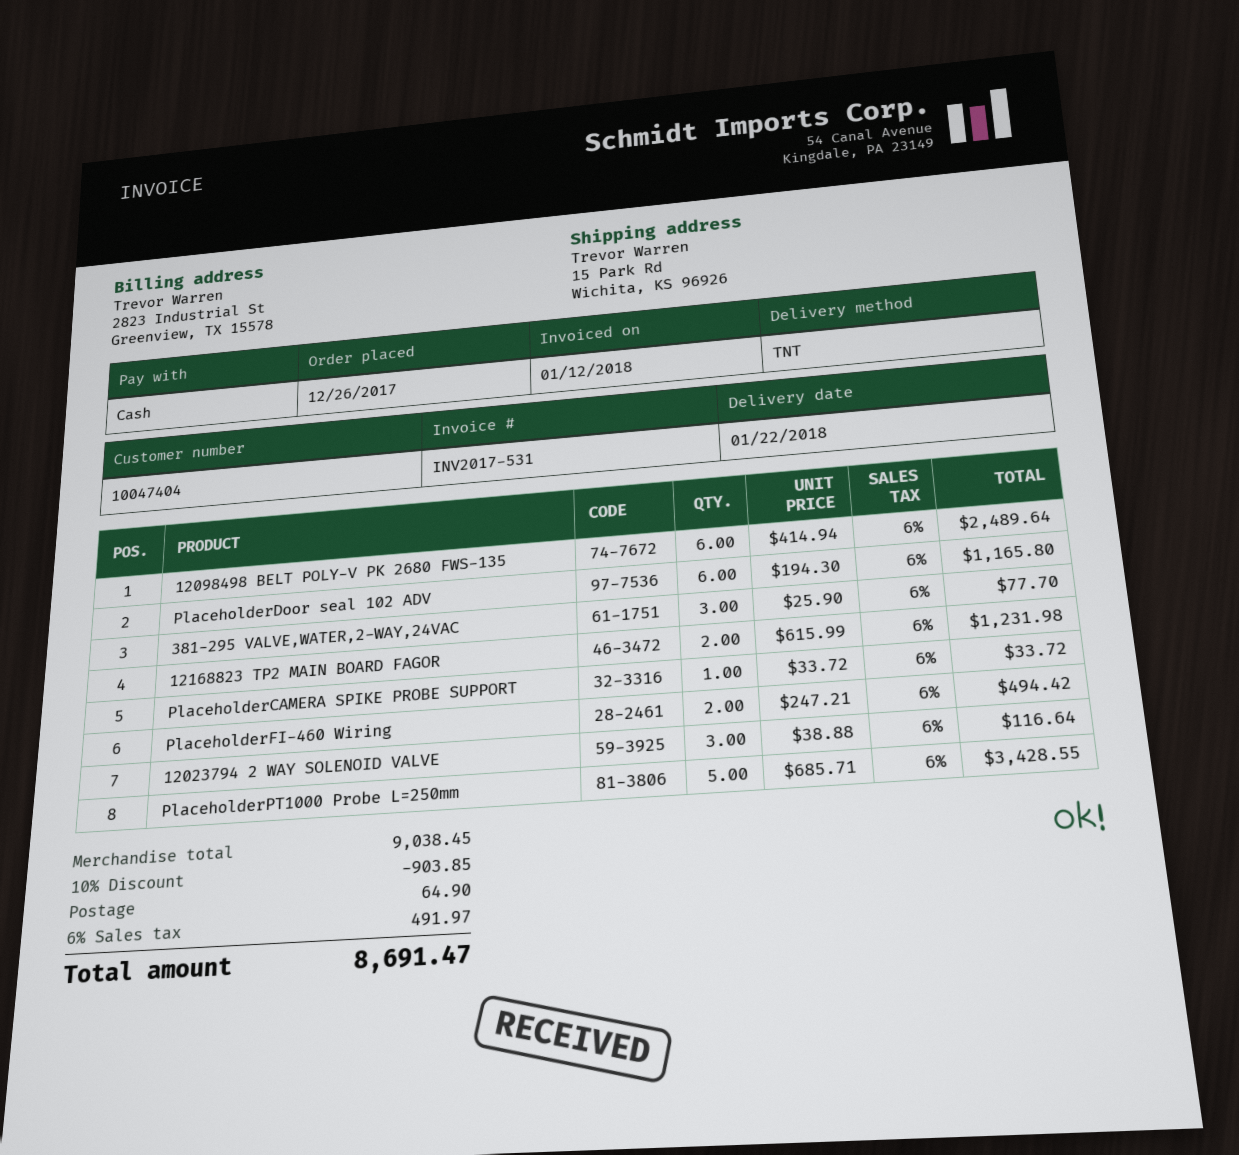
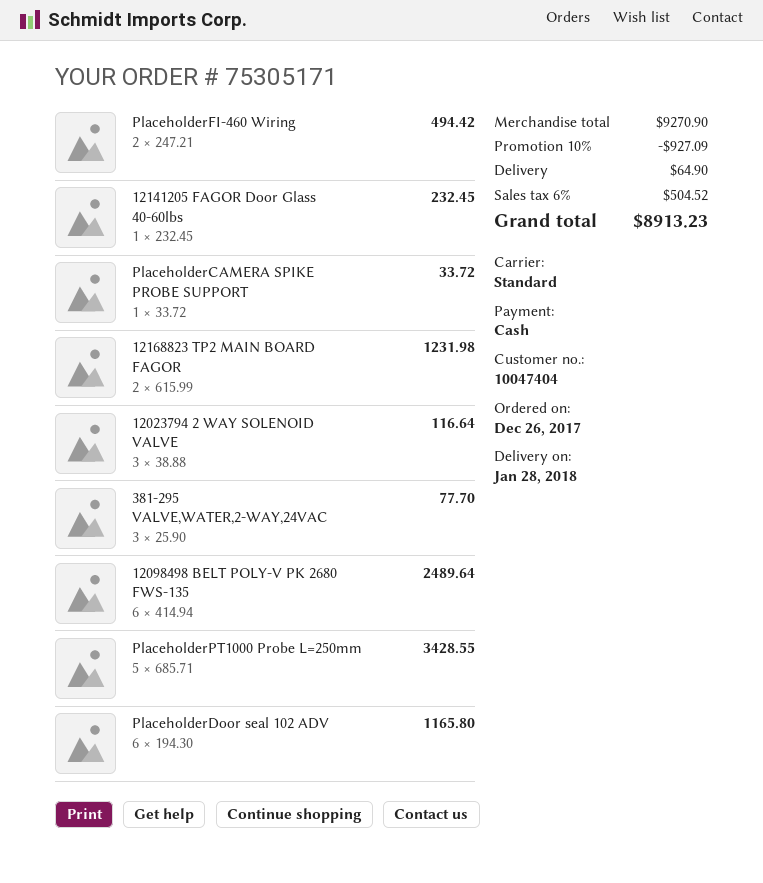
delivery date: 2018-01-22 -> 2018-01-28
shipping method: TNT -> standard
12141205 FAGOR Door Glass 40-60lbs: none -> 1 x 232.45 = 232.45
subtotal: 9038.45 -> 9270.90
discount: 10% = 903.85 -> 10% = 927.09
tax: 6% = 491.97 -> 6% = 504.52
total: 8691.47 -> 8913.23

